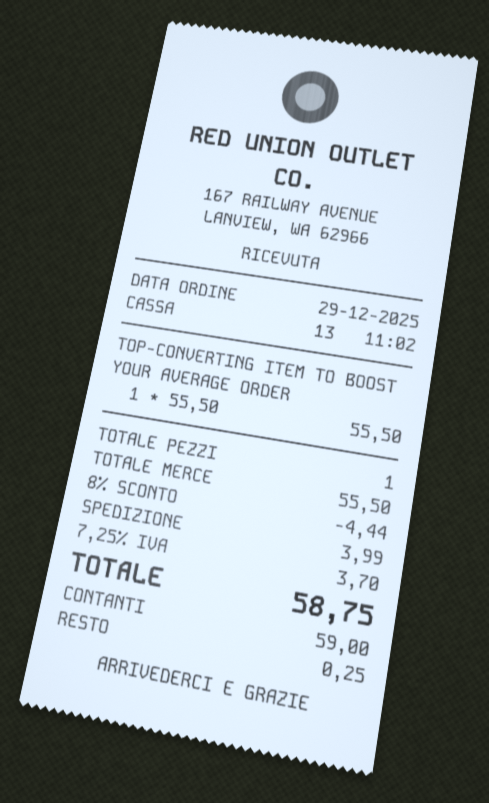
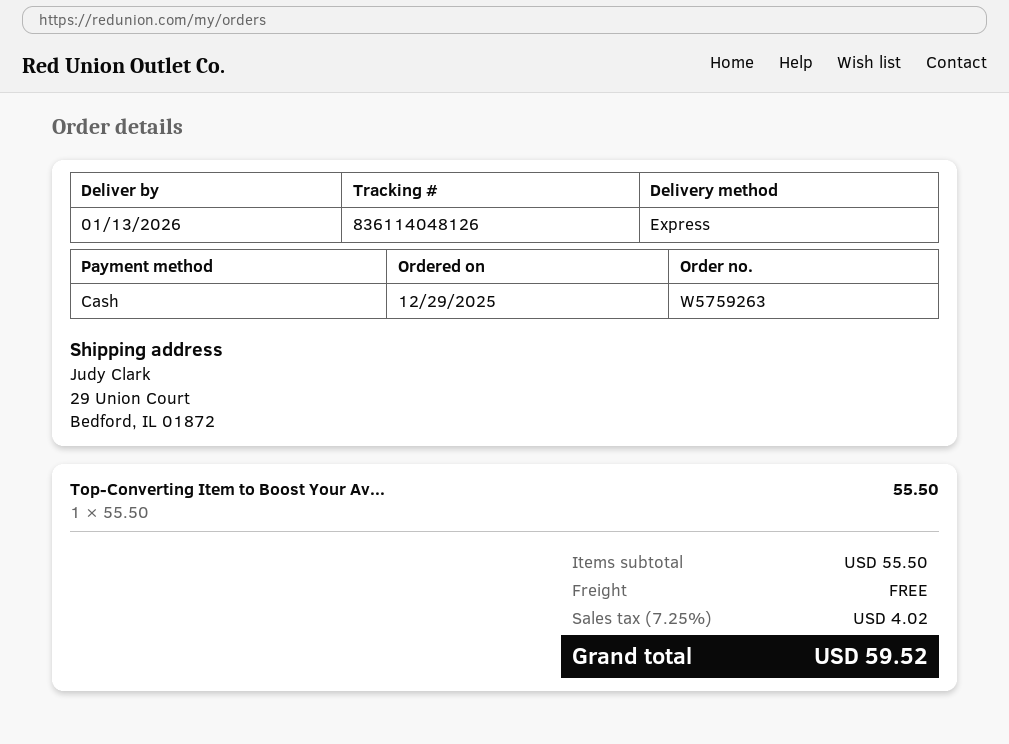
discount: 8% = 4.44 -> none
shipping: 3.99 -> 0.00
tax: 7.25% = 3.70 -> 7.25% = 4.02
total: 58.75 -> 59.52

